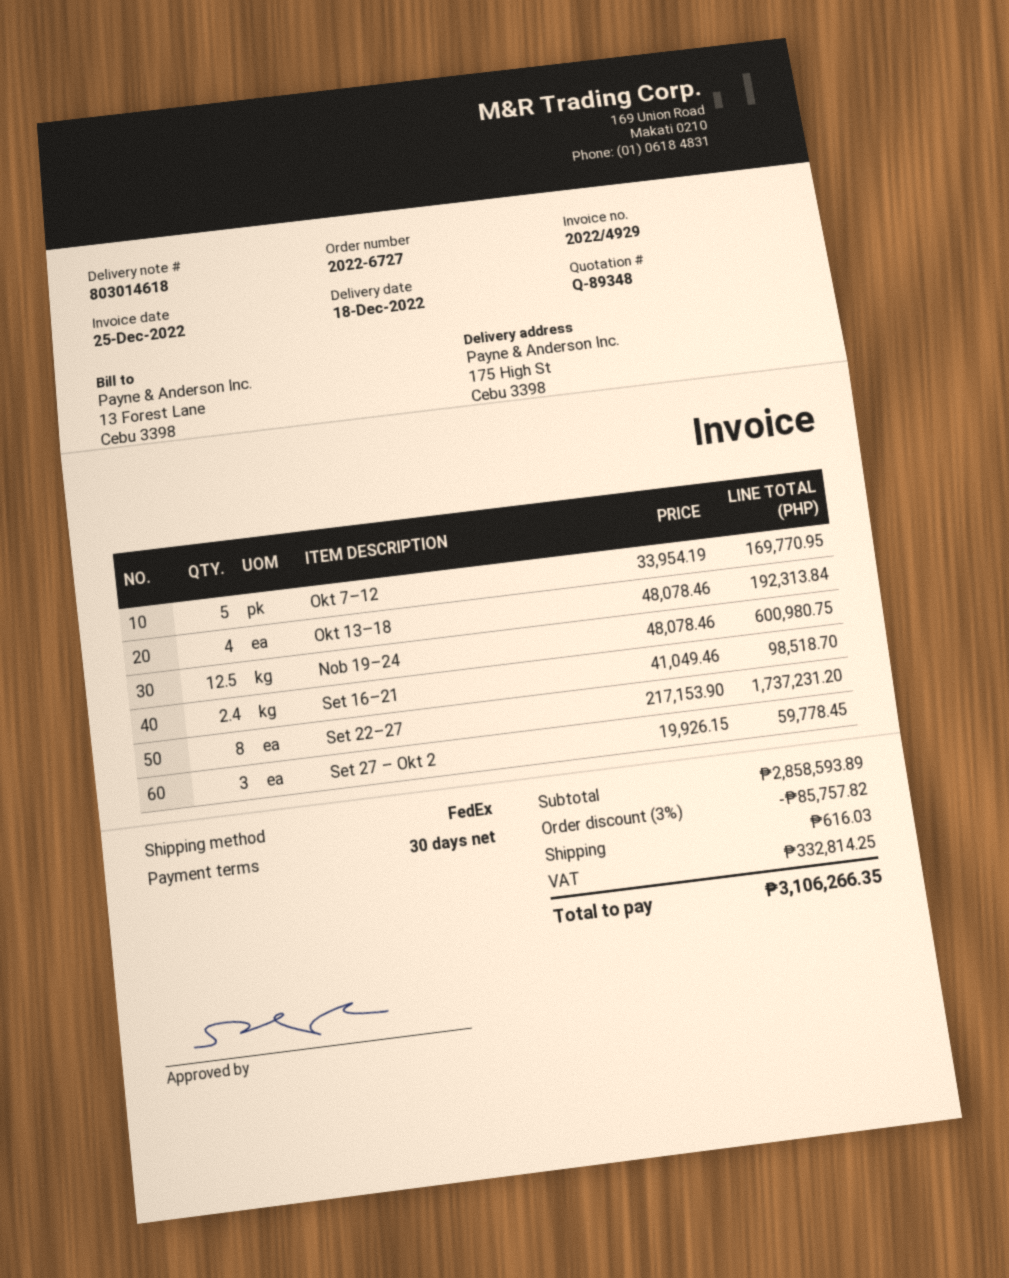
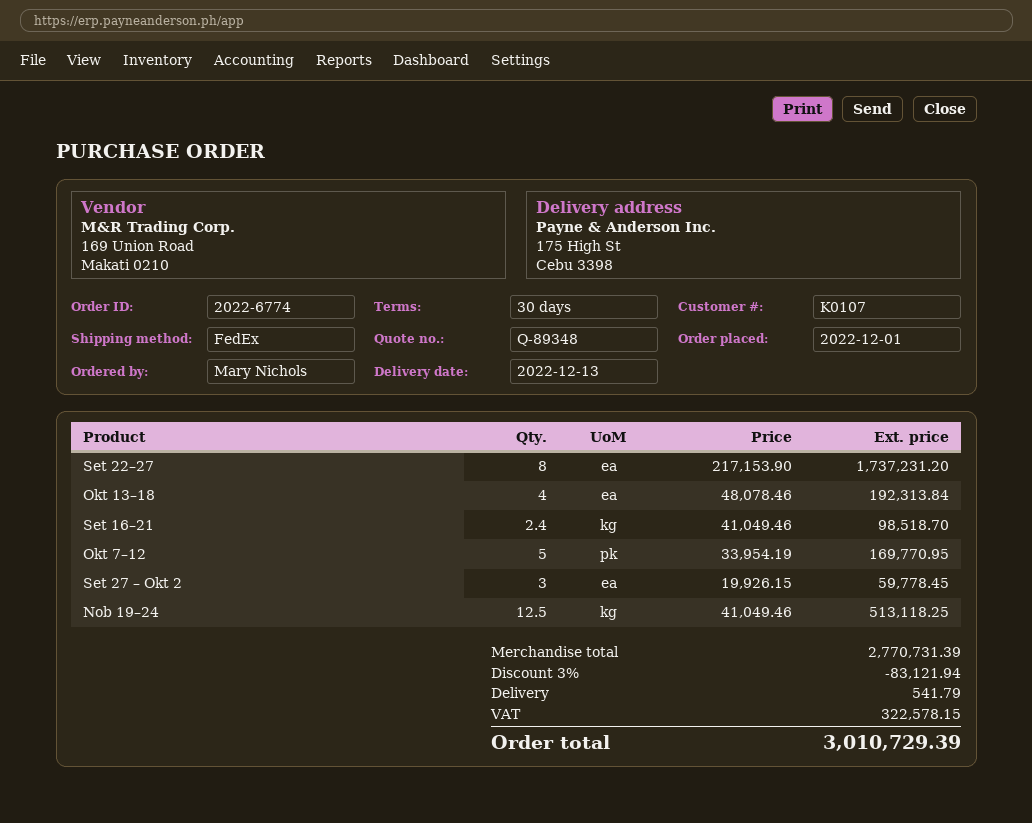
order number: 2022-6727 -> 2022-6774
delivery date: 2022-12-18 -> 2022-12-13
Nob 19–24: 12.5 x 48078.46 = 600980.75 -> 12.5 x 41049.46 = 513118.25
subtotal: 2858593.89 -> 2770731.39
discount: 3% = 85757.82 -> 3% = 83121.94
shipping: 616.03 -> 541.79
tax: 332814.25 -> 322578.15
total: 3106266.35 -> 3010729.39

